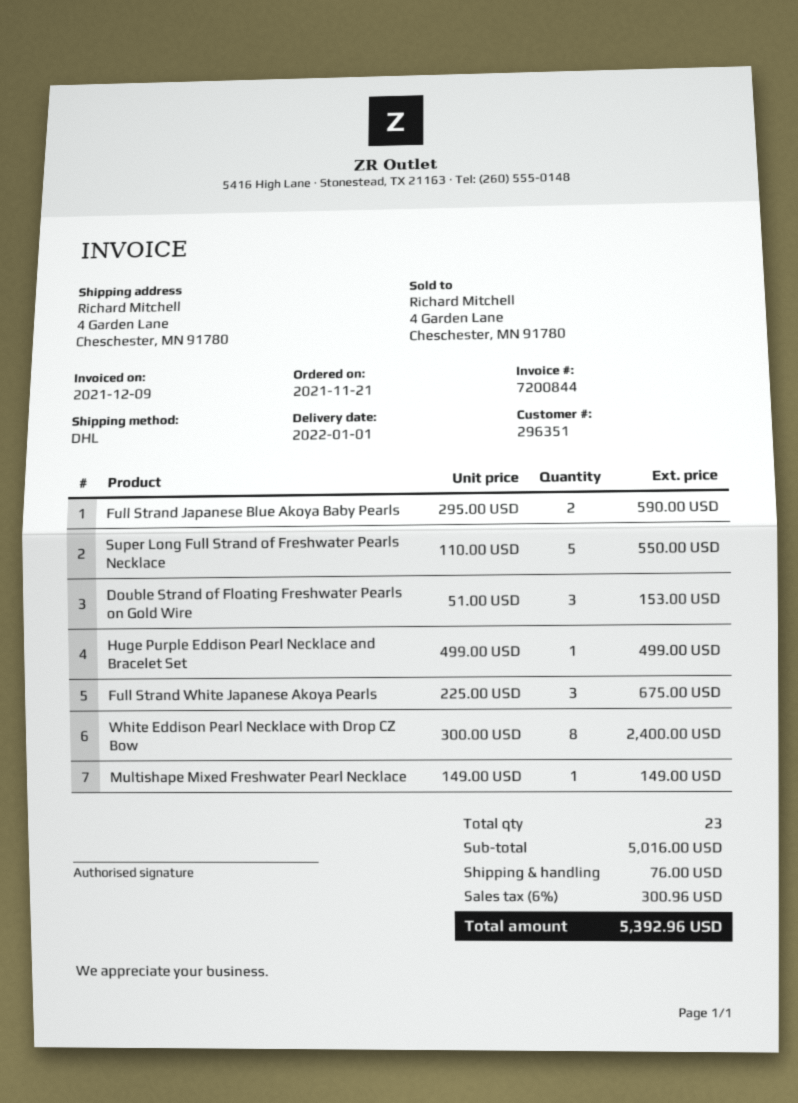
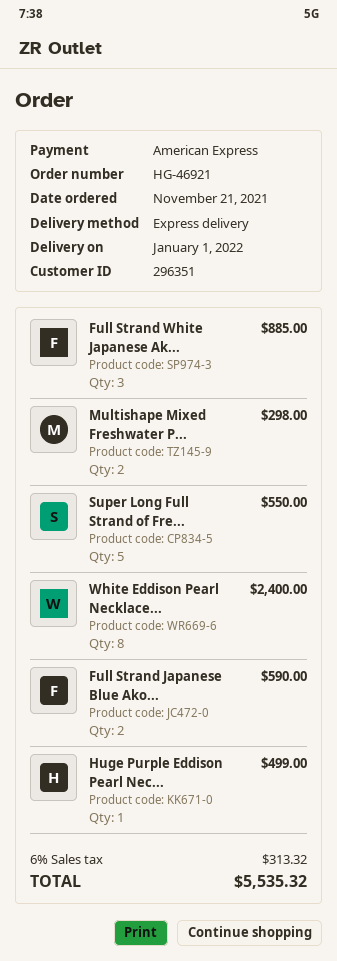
shipping method: DHL -> express
Double Strand of Floating Freshwater Pearls on Gold Wire: 3 for 153.00 -> none
Full Strand White Japanese Akoya Pearls: 3 for 675.00 -> 3 for 885.00
Multishape Mixed Freshwater Pearl Necklace: 1 for 149.00 -> 2 for 298.00
shipping: 76.00 -> none
tax: 6% = 300.96 -> 6% = 313.32
total: 5392.96 -> 5535.32

